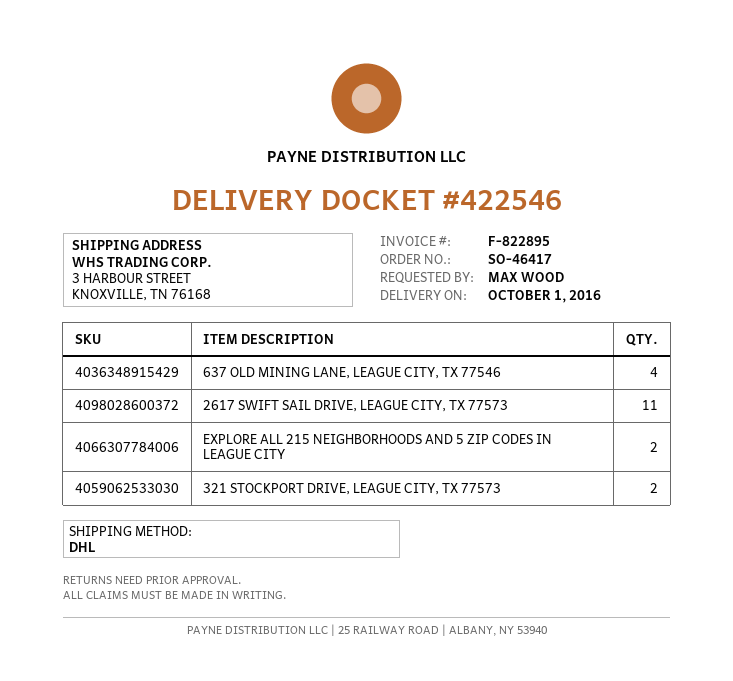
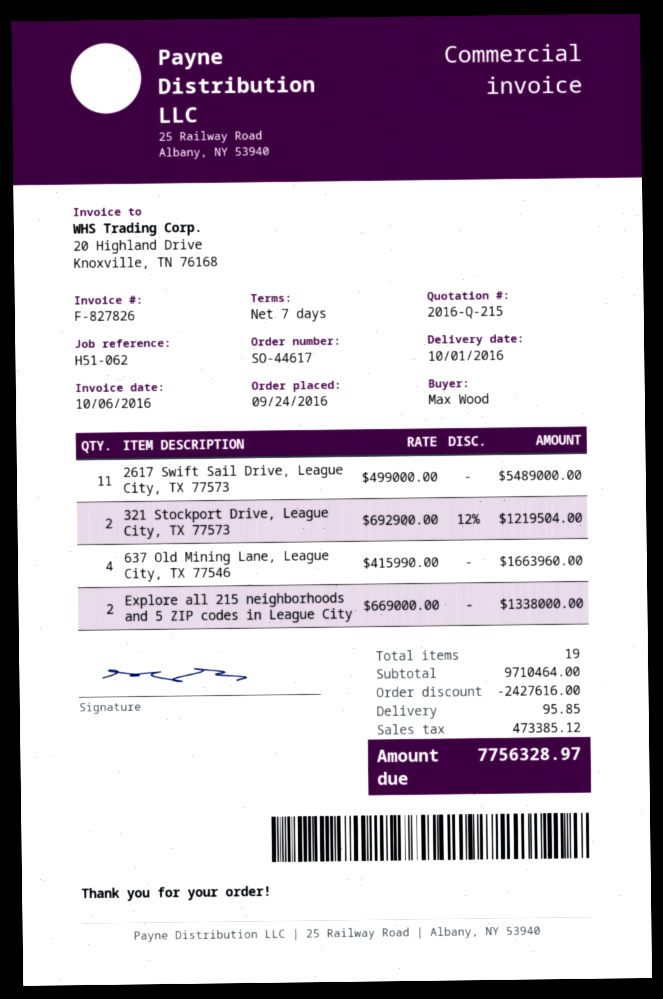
order number: SO-46417 -> SO-44617
invoice number: F-822895 -> F-827826

